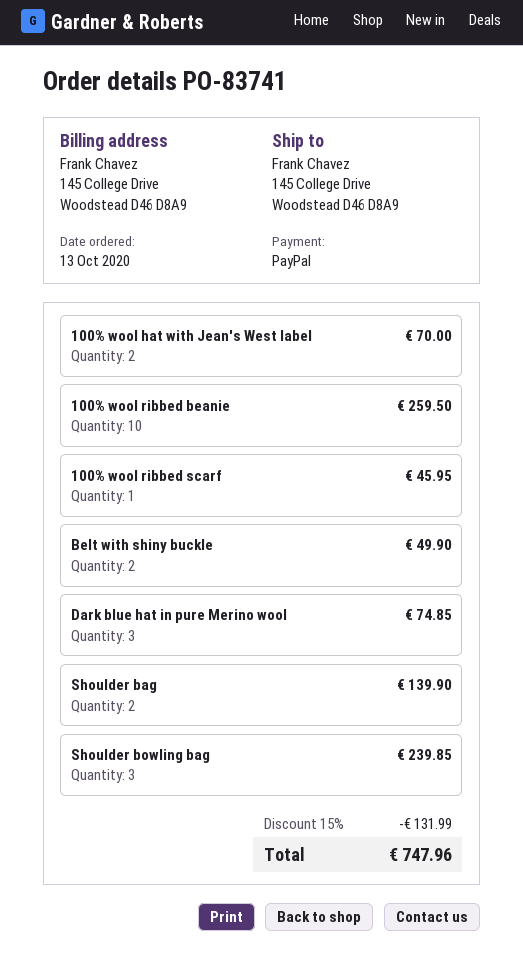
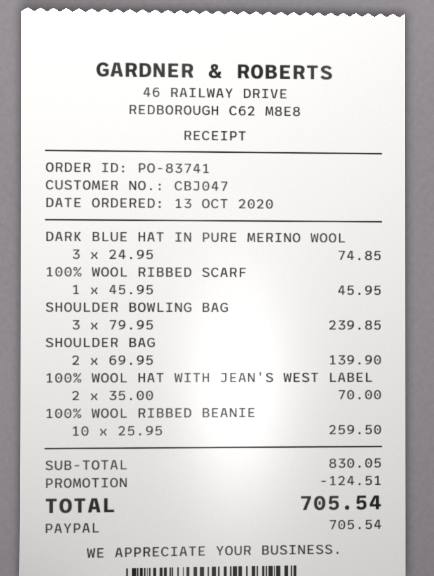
Belt with shiny buckle: 2 for 49.90 -> none
discount: 131.99 -> 124.51
total: 747.96 -> 705.54

